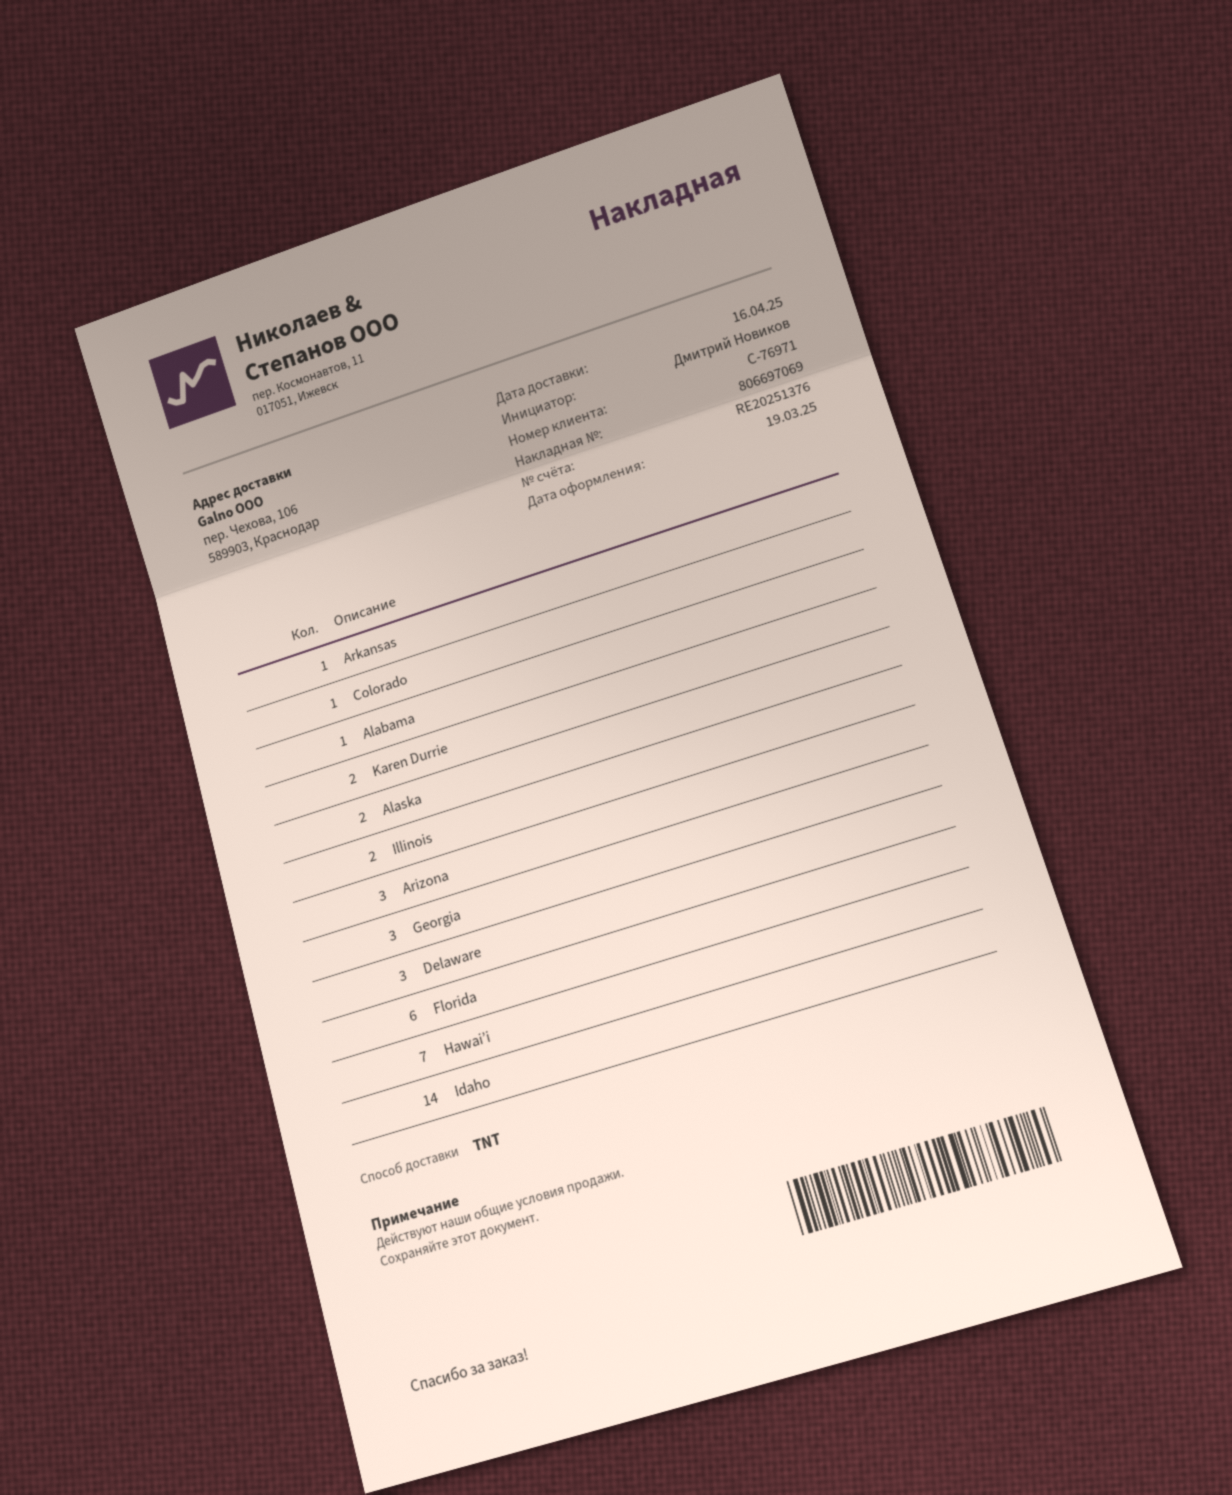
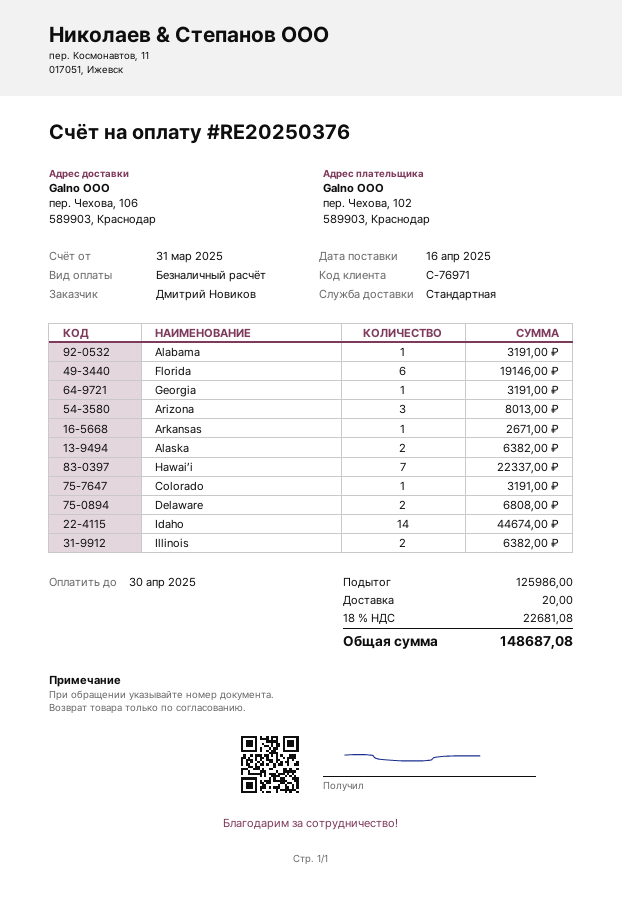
invoice number: RE20251376 -> RE20250376
shipping method: TNT -> standard
Karen Durrie: 2 -> none
Georgia: 3 -> 1
Delaware: 3 -> 2

